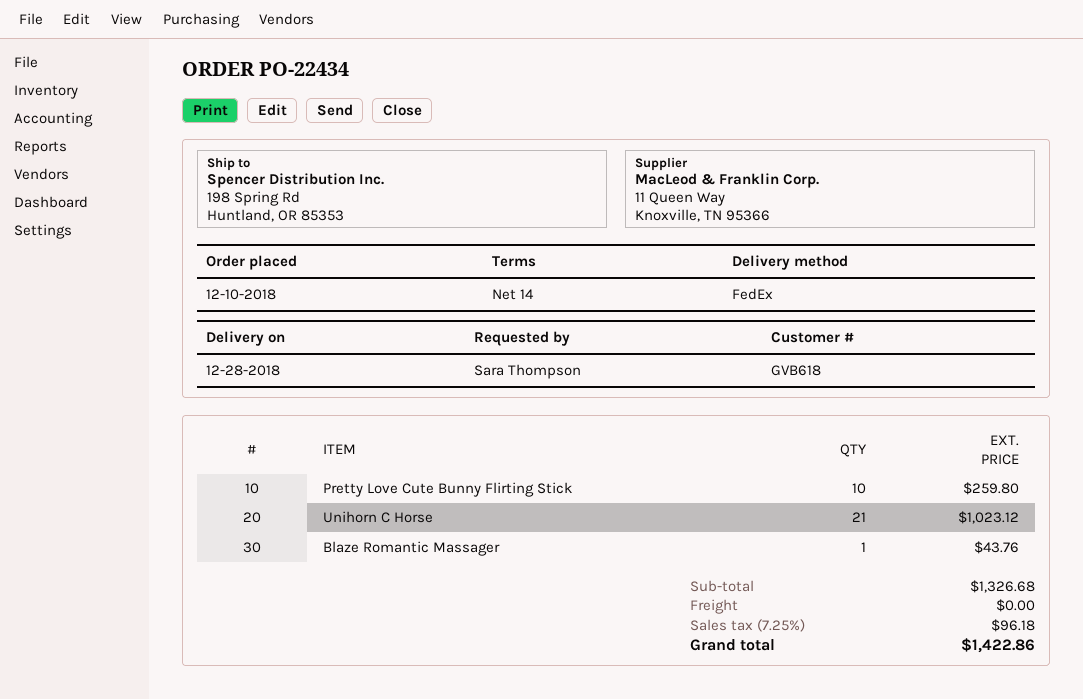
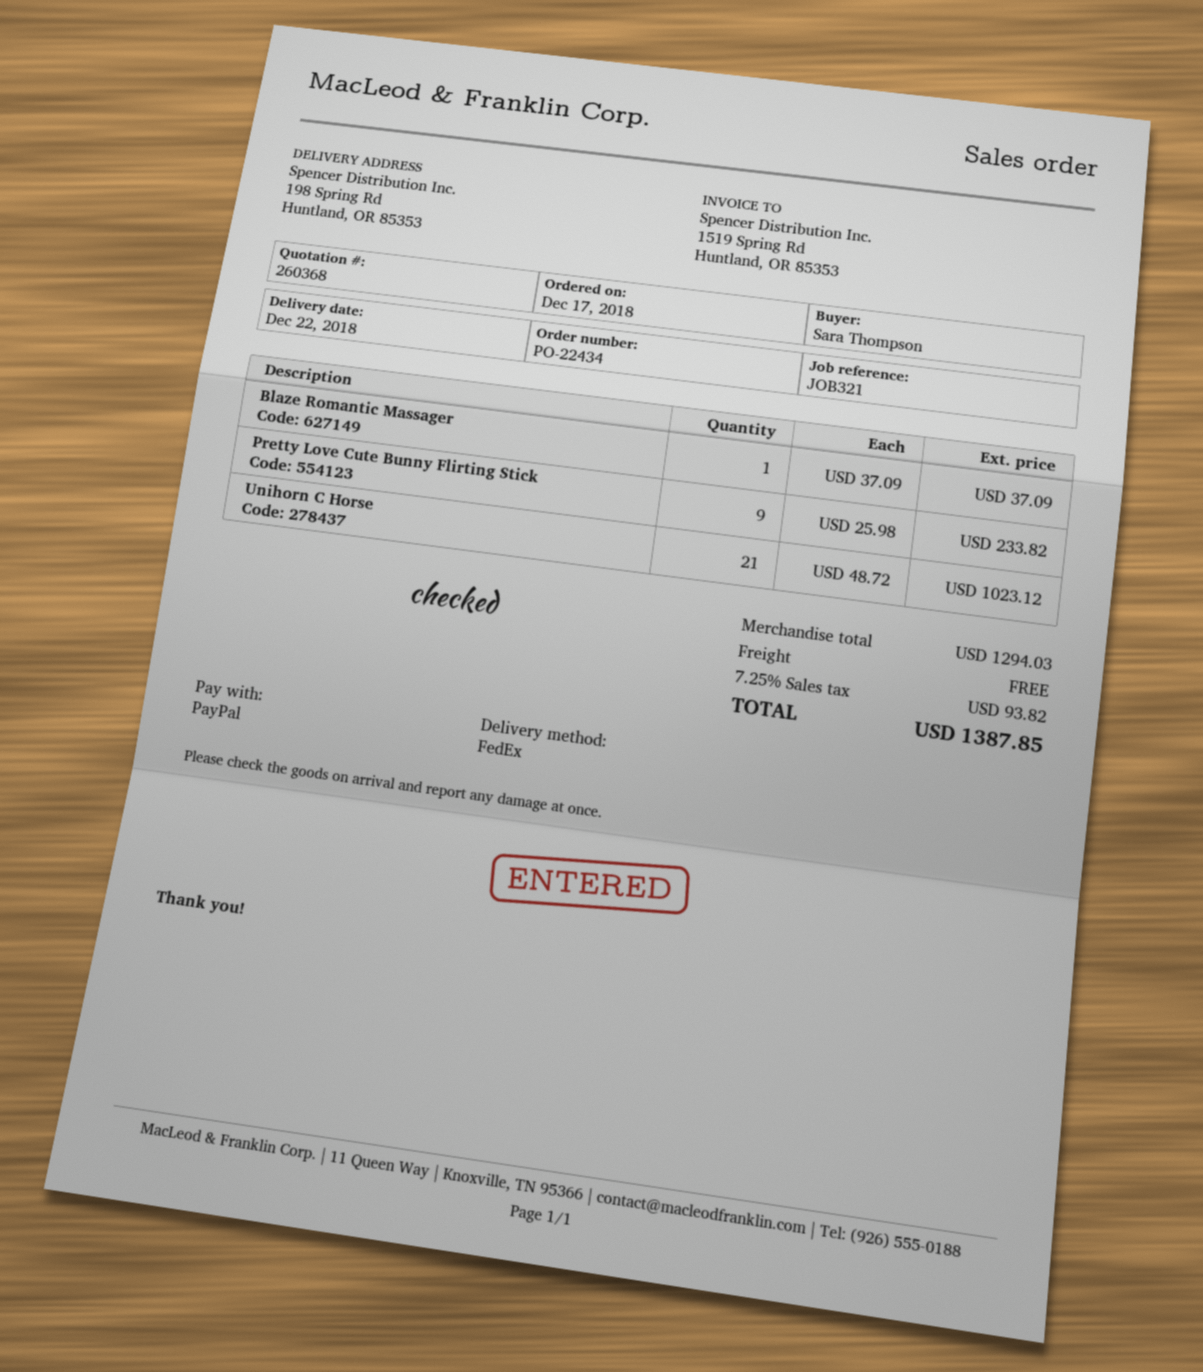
order date: 2018-12-10 -> 2018-12-17
delivery date: 2018-12-28 -> 2018-12-22
Pretty Love Cute Bunny Flirting Stick: 10 for 259.80 -> 9 for 233.82
Blaze Romantic Massager: 1 for 43.76 -> 1 for 37.09
subtotal: 1326.68 -> 1294.03
tax: 7.25% = 96.18 -> 7.25% = 93.82
total: 1422.86 -> 1387.85

